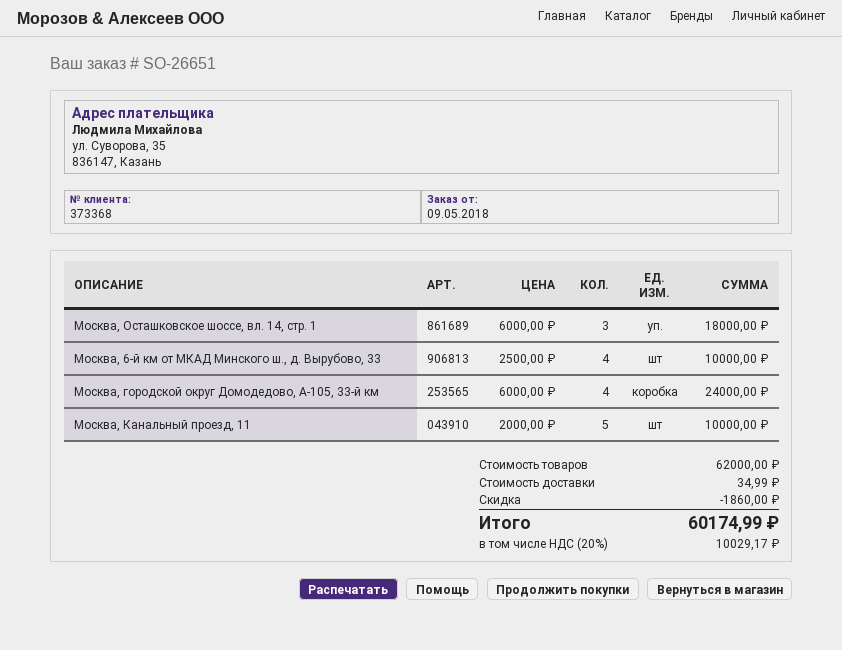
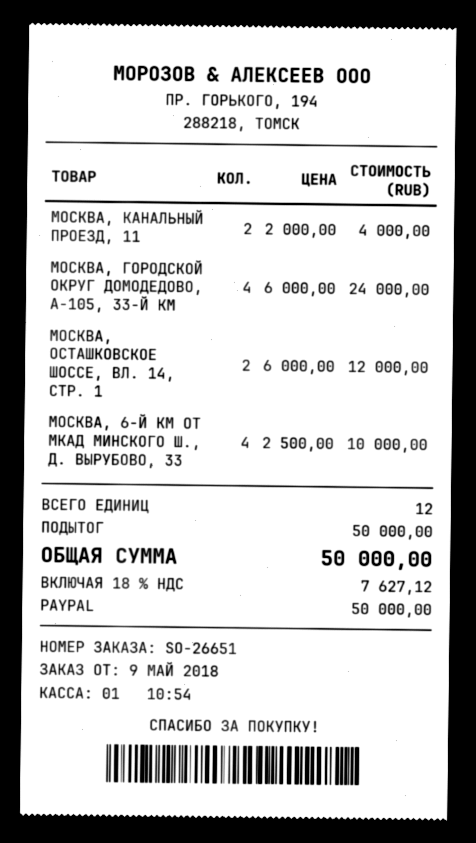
Москва, Осташковское шоссе, вл. 14, стр. 1: 3 x 6000.00 = 18000.00 -> 2 x 6000.00 = 12000.00
Москва, Канальный проезд, 11: 5 x 2000.00 = 10000.00 -> 2 x 2000.00 = 4000.00
subtotal: 62000.00 -> 50000.00
discount: 1860.00 -> none
shipping: 34.99 -> none
tax: 20% = 10029.17 -> 18% = 7627.12
total: 60174.99 -> 50000.00

